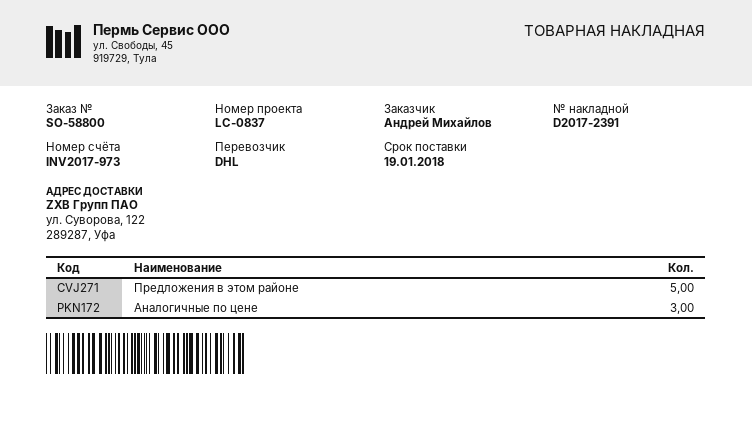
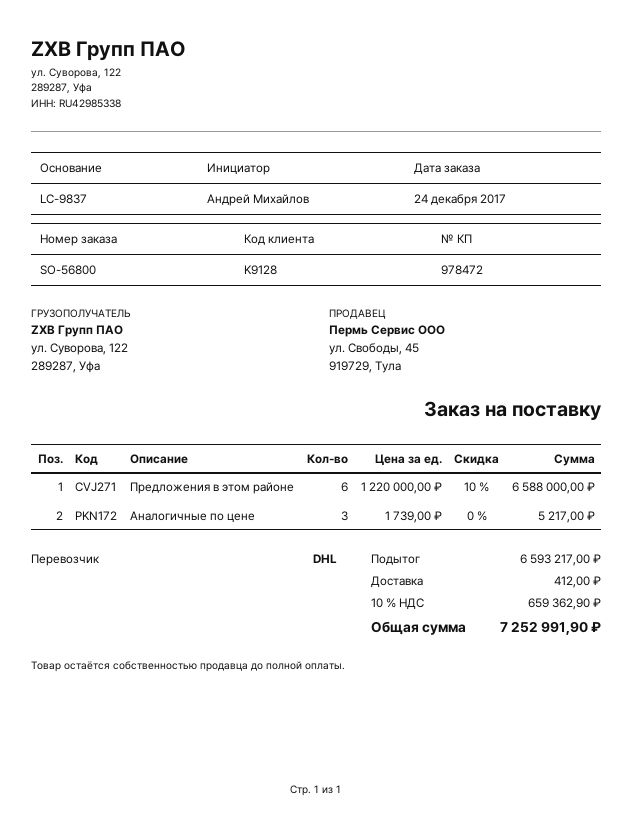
order number: SO-58800 -> SO-56800
reference: LC-0837 -> LC-9837
Предложения в этом районе: 5 -> 6

